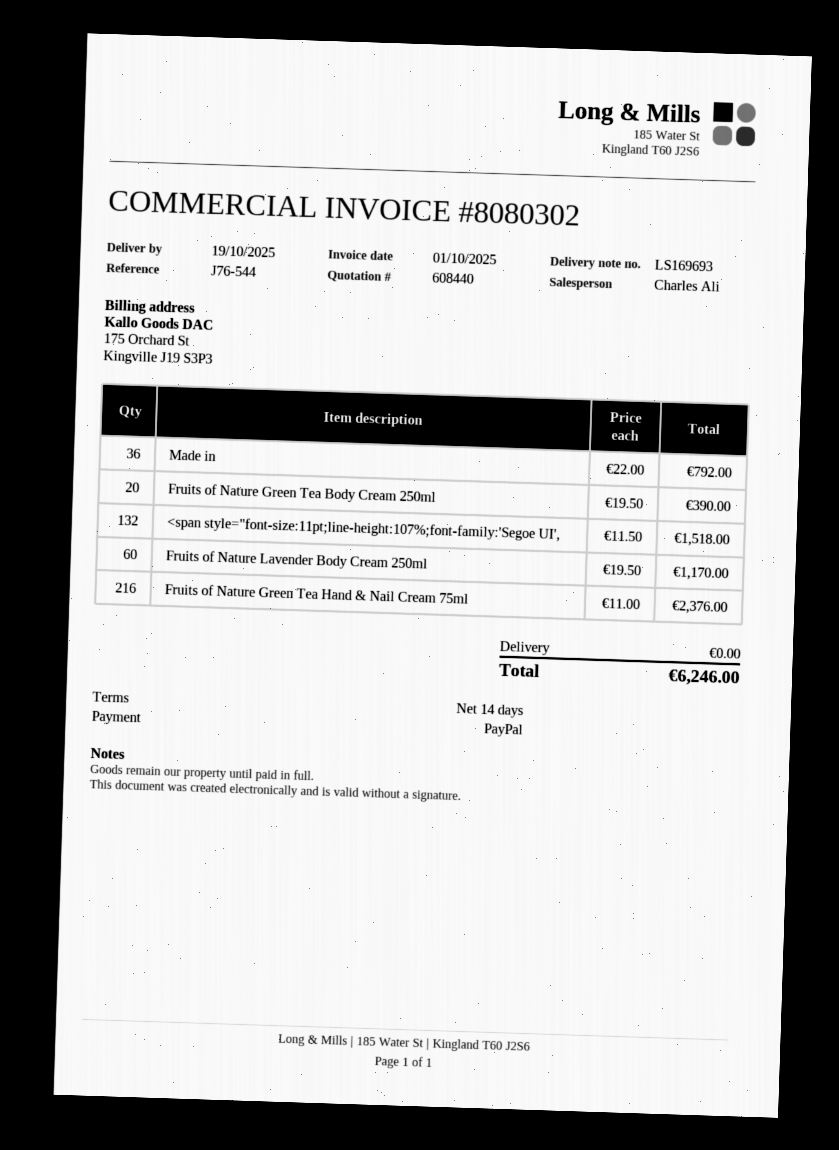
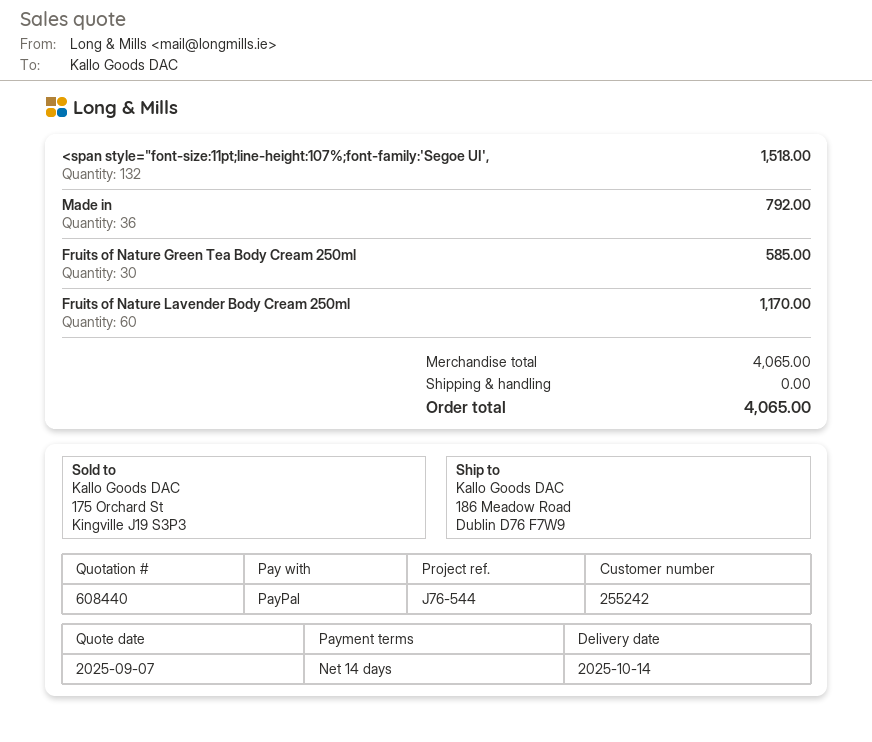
delivery date: 2025-10-19 -> 2025-10-14
Fruits of Nature Green Tea Body Cream 250ml: 20 for 390.00 -> 30 for 585.00
Fruits of Nature Green Tea Hand & Nail Cream 75ml: 216 for 2376.00 -> none
total: 6246.00 -> 4065.00

